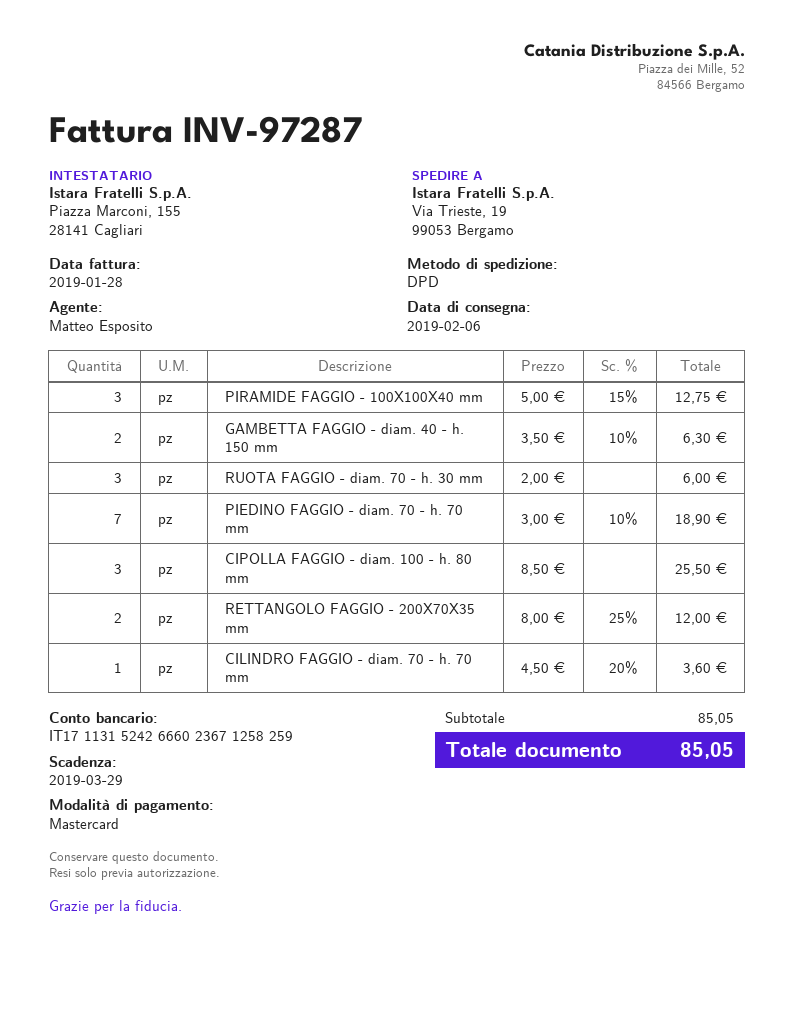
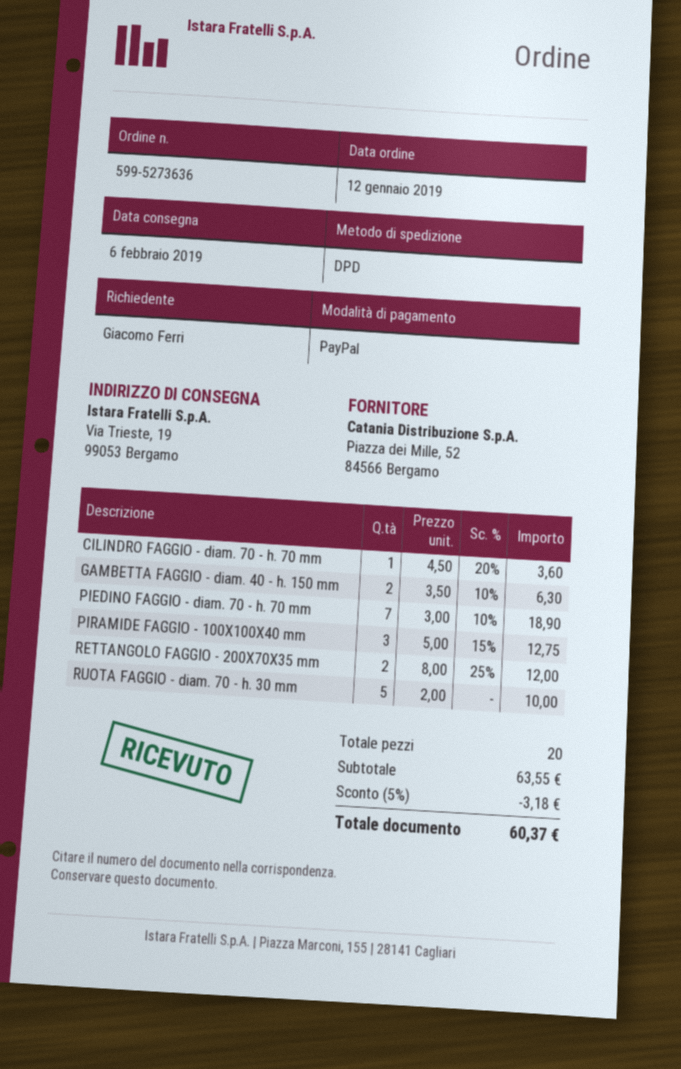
payment method: Mastercard -> PayPal
RUOTA FAGGIO - diam. 70 - h. 30 mm: 3 x 2.00 = 6.00 -> 5 x 2.00 = 10.00
CIPOLLA FAGGIO - diam. 100 - h. 80 mm: 3 x 8.50 = 25.50 -> none
subtotal: 85.05 -> 63.55
discount: none -> 5% = 3.18
total: 85.05 -> 60.37

